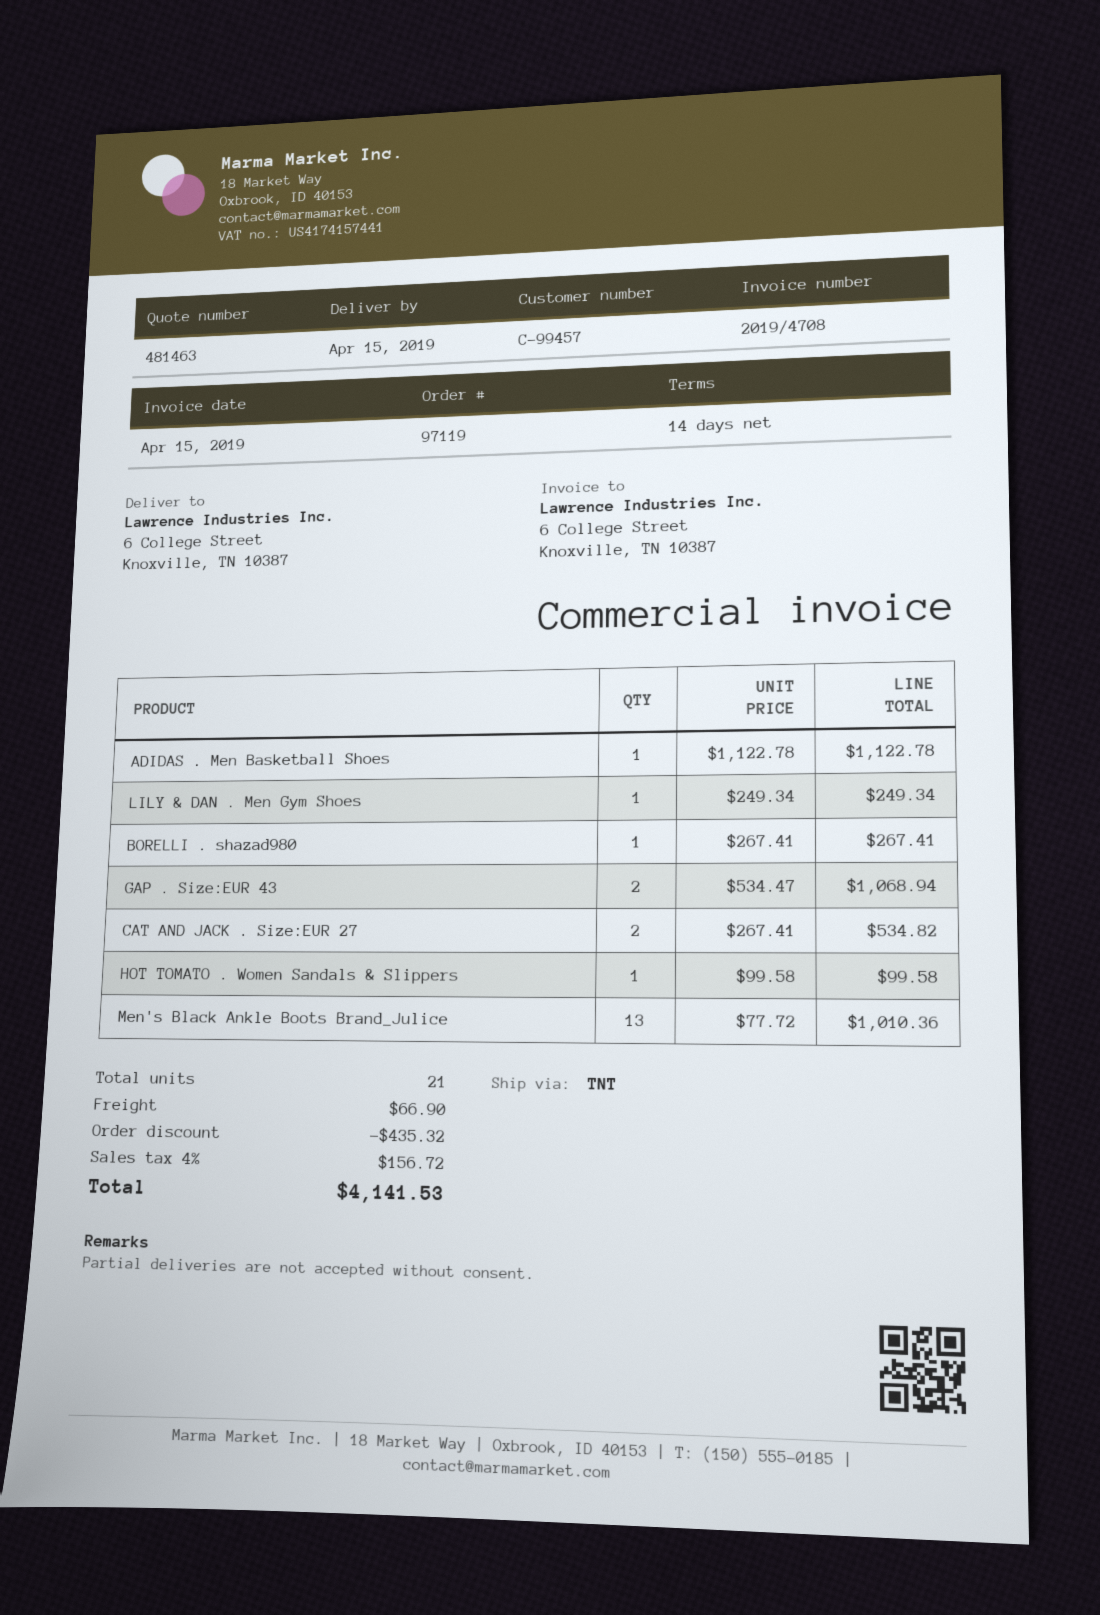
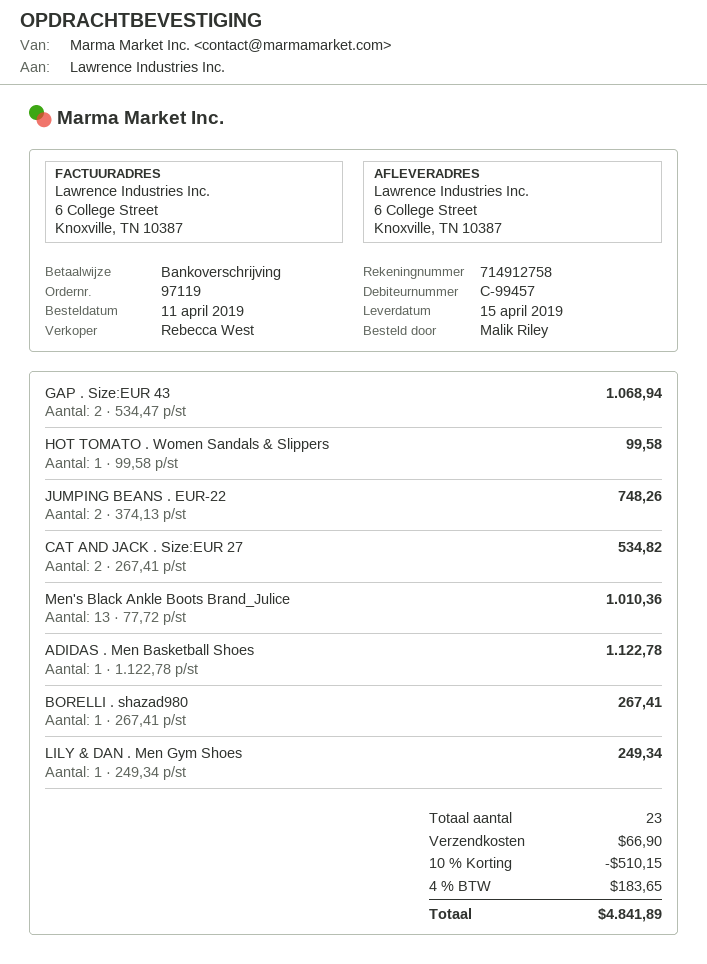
JUMPING BEANS . EUR-22: none -> 2 x 374.13 = 748.26
total quantity: 21 -> 23
discount: 435.32 -> 510.15
tax: 4% = 156.72 -> 4% = 183.65
total: 4141.53 -> 4841.89

